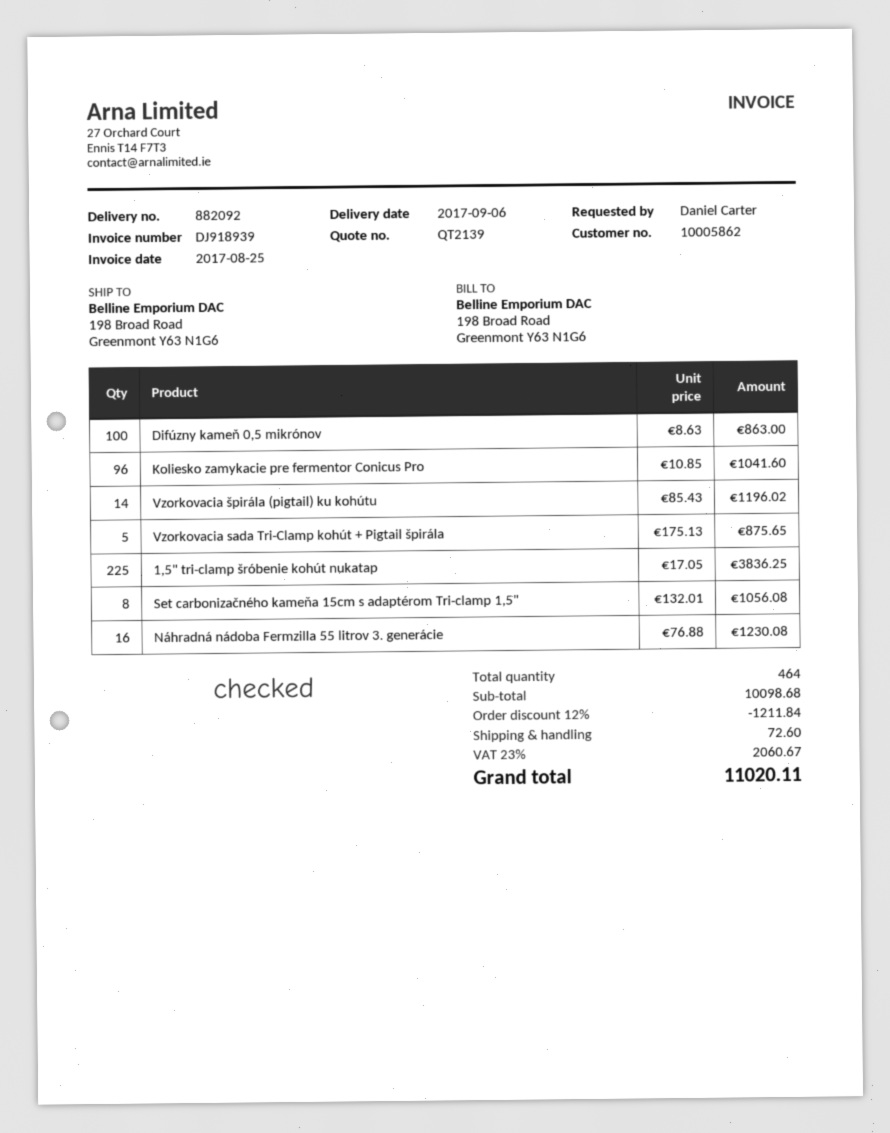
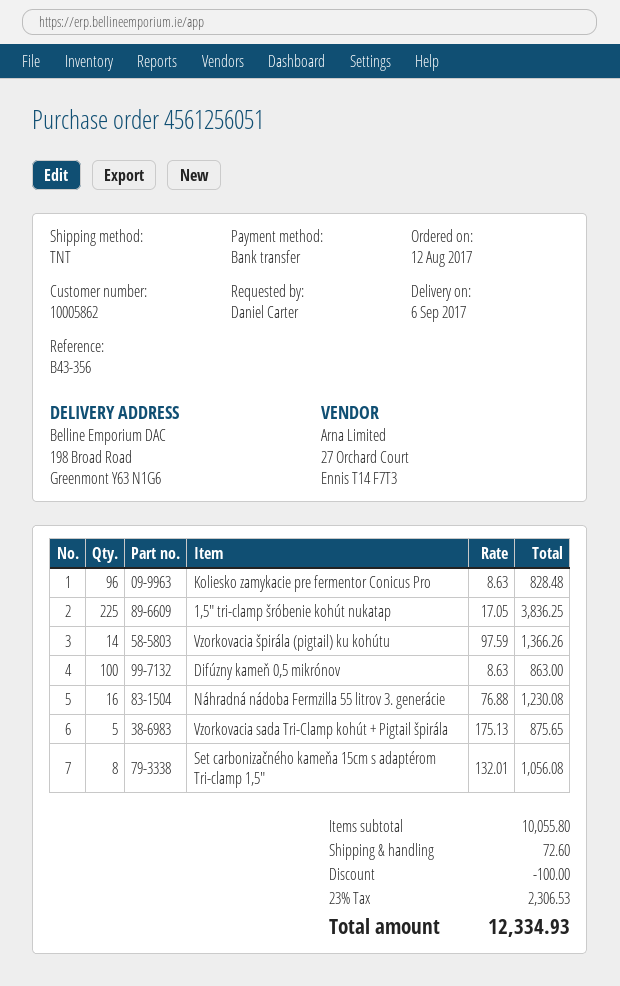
Koliesko zamykacie pre fermentor Conicus Pro: 96 x 10.85 = 1041.60 -> 96 x 8.63 = 828.48
Vzorkovacia špirála (pigtail) ku kohútu: 14 x 85.43 = 1196.02 -> 14 x 97.59 = 1366.26
subtotal: 10098.68 -> 10055.80
discount: 1211.84 -> 100.00
tax: 23% = 2060.67 -> 23% = 2306.53
total: 11020.11 -> 12334.93

